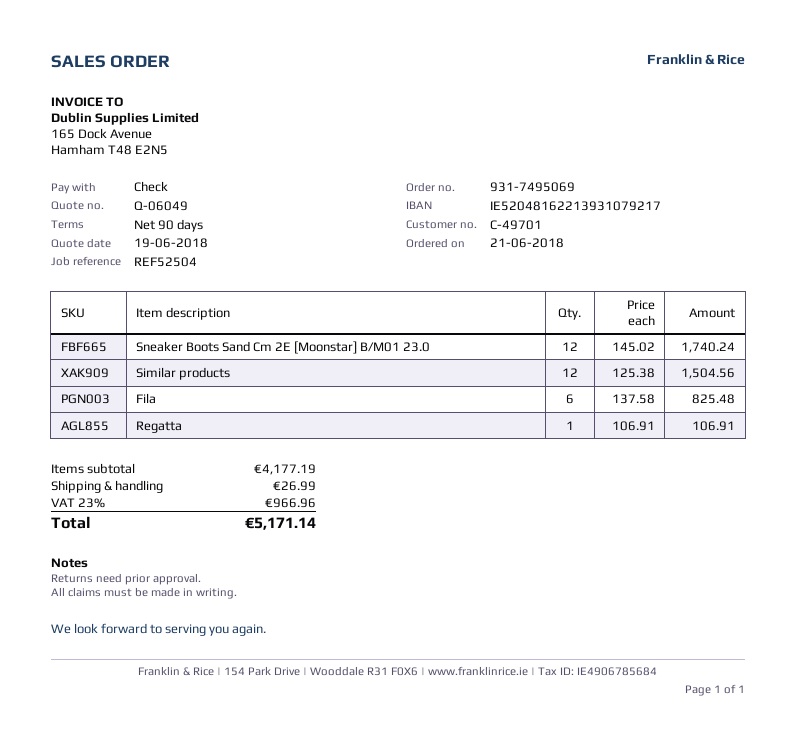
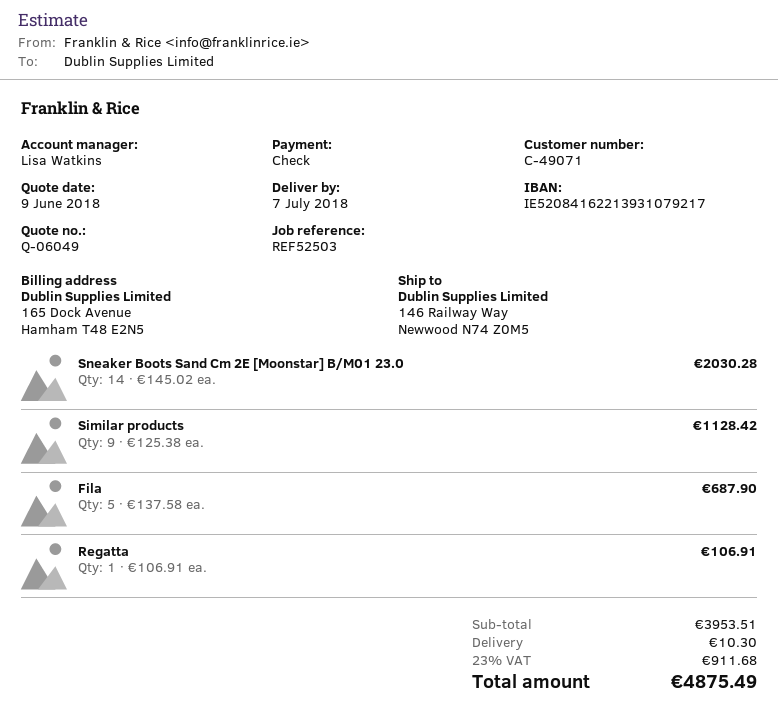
quote date: 2018-06-19 -> 2018-06-09
customer number: C-49701 -> C-49071
reference: REF52504 -> REF52503
bank account: IE52048162213931079217 -> IE52084162213931079217
Sneaker Boots Sand Cm 2E [Moonstar] B/M01 23.0: 12 x 145.02 = 1740.24 -> 14 x 145.02 = 2030.28
Similar products: 12 x 125.38 = 1504.56 -> 9 x 125.38 = 1128.42
Fila: 6 x 137.58 = 825.48 -> 5 x 137.58 = 687.90
subtotal: 4177.19 -> 3953.51
shipping: 26.99 -> 10.30
tax: 23% = 966.96 -> 23% = 911.68
total: 5171.14 -> 4875.49

